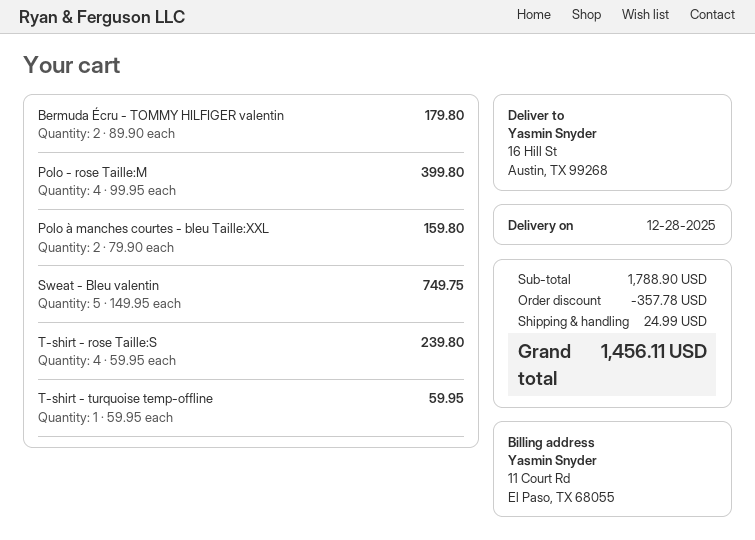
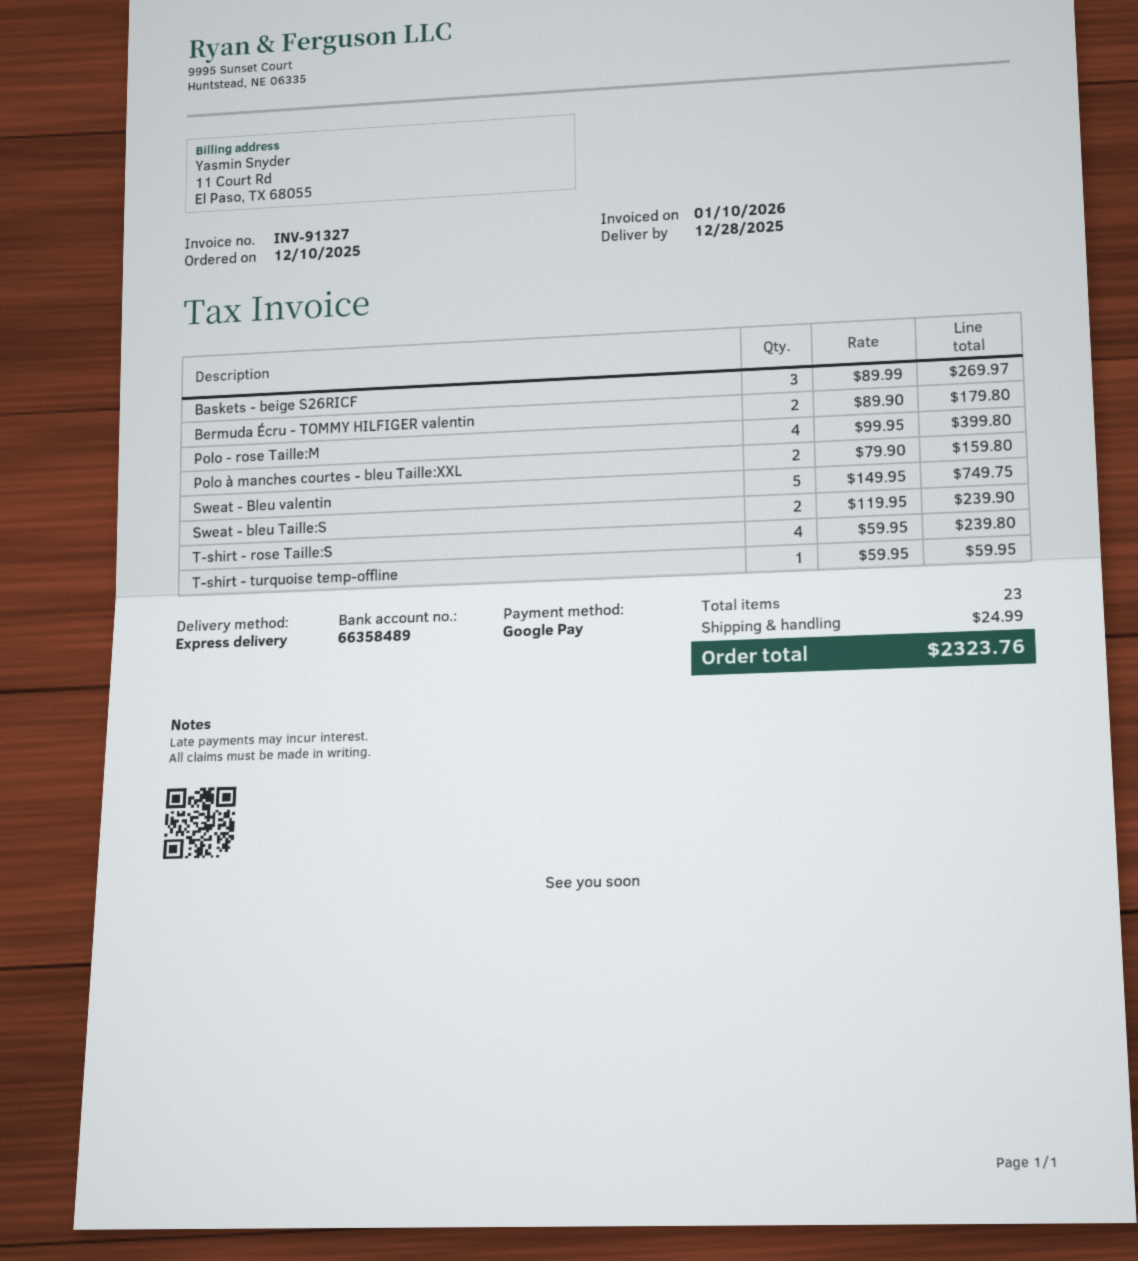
Baskets - beige S26RICF: none -> 3 x 89.99 = 269.97
Sweat - bleu Taille:S: none -> 2 x 119.95 = 239.90
discount: 357.78 -> none
total: 1456.11 -> 2323.76

